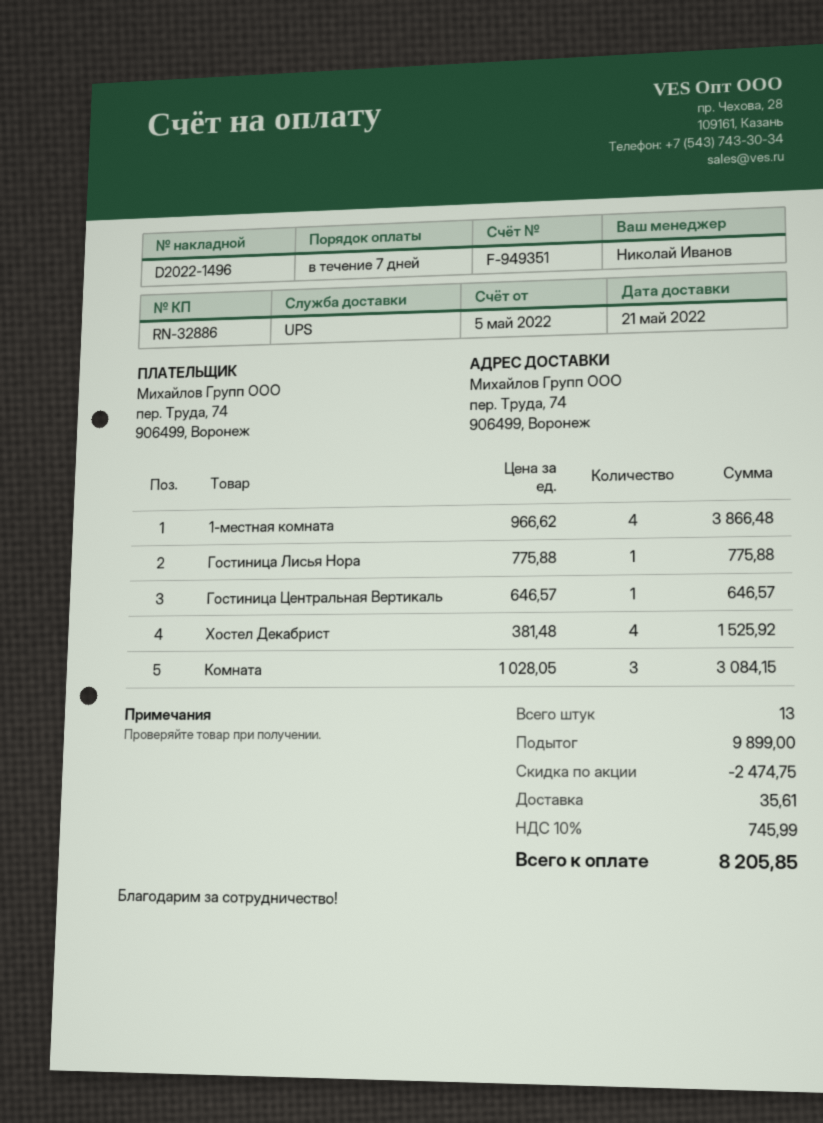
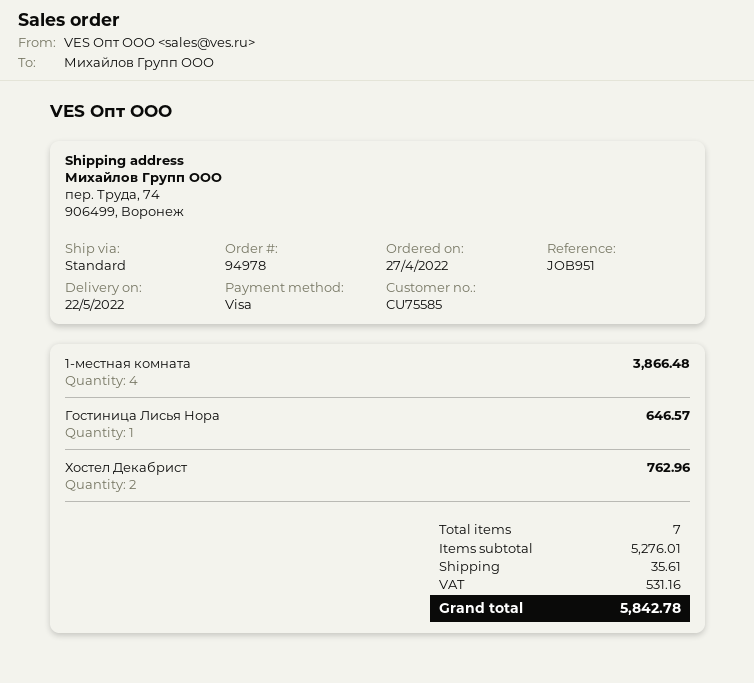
delivery date: 2022-05-21 -> 2022-05-22
shipping method: UPS -> standard
Гостиница Лисья Нора: 1 for 775.88 -> 1 for 646.57
Гостиница Центральная Вертикаль: 1 for 646.57 -> none
Хостел Декабрист: 4 for 1525.92 -> 2 for 762.96
Комната: 3 for 3084.15 -> none
total quantity: 13 -> 7
subtotal: 9899.00 -> 5276.01
discount: 2474.75 -> none
tax: 745.99 -> 531.16
total: 8205.85 -> 5842.78

